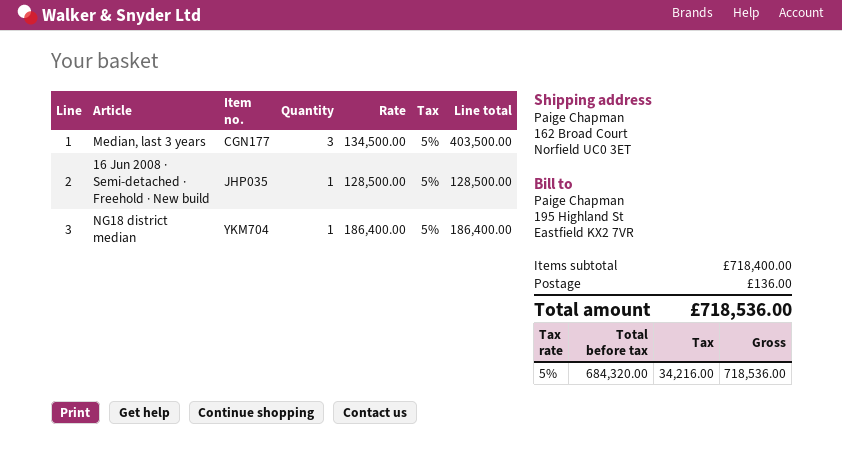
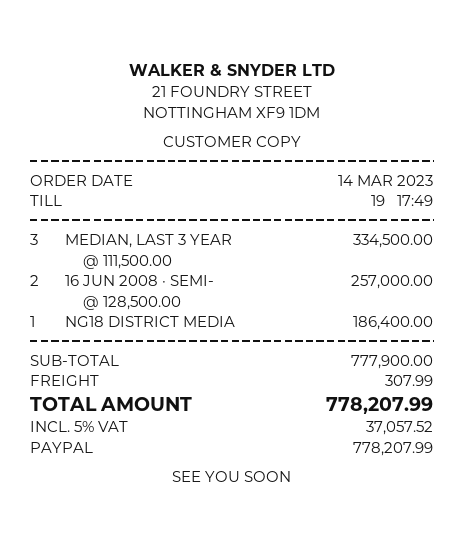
Median, last 3 years: 3 x 134500.00 = 403500.00 -> 3 x 111500.00 = 334500.00
16 Jun 2008 · Semi-detached · Freehold · New build: 1 x 128500.00 = 128500.00 -> 2 x 128500.00 = 257000.00
subtotal: 718400.00 -> 777900.00
shipping: 136.00 -> 307.99
tax: 5% = 34216.00 -> 5% = 37057.52
total: 718536.00 -> 778207.99

